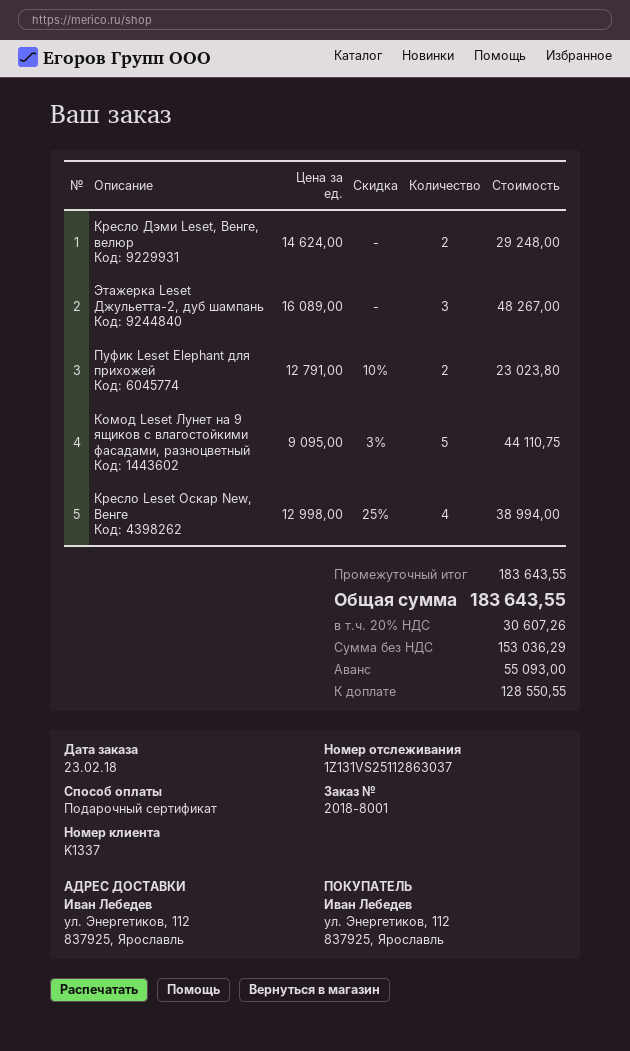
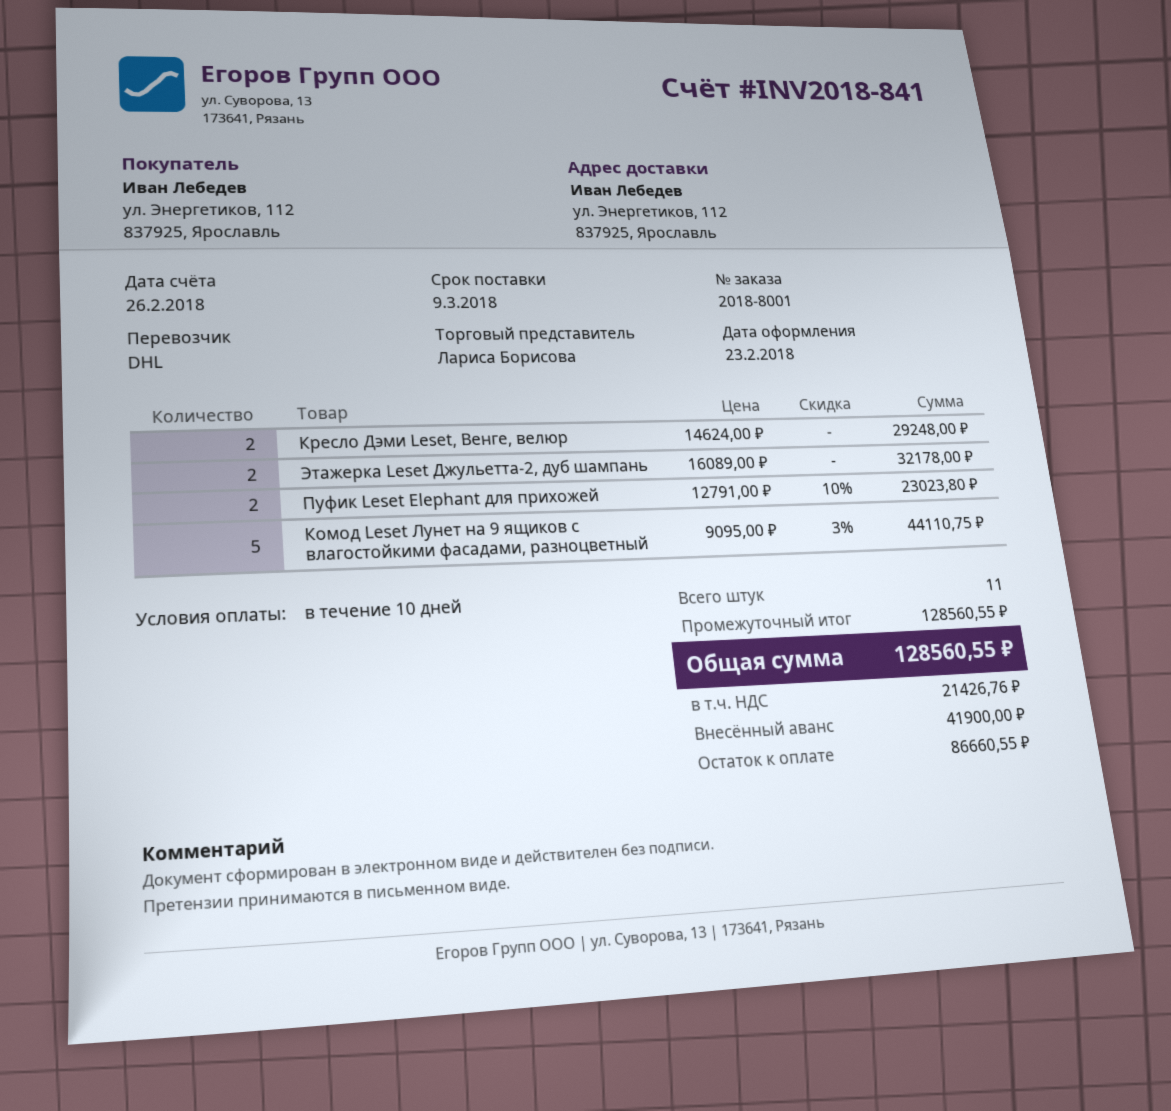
Этажерка Leset Джульетта-2, дуб шампань: 3 x 16089.00 = 48267.00 -> 2 x 16089.00 = 32178.00
Кресло Leset Оскар New, Венге: 4 x 12998.00 - 25% = 38994.00 -> none
subtotal: 183643.55 -> 128560.55
tax: 30607.26 -> 21426.76
total: 183643.55 -> 128560.55
deposit: 55093.00 -> 41900.00
balance: 128550.55 -> 86660.55

